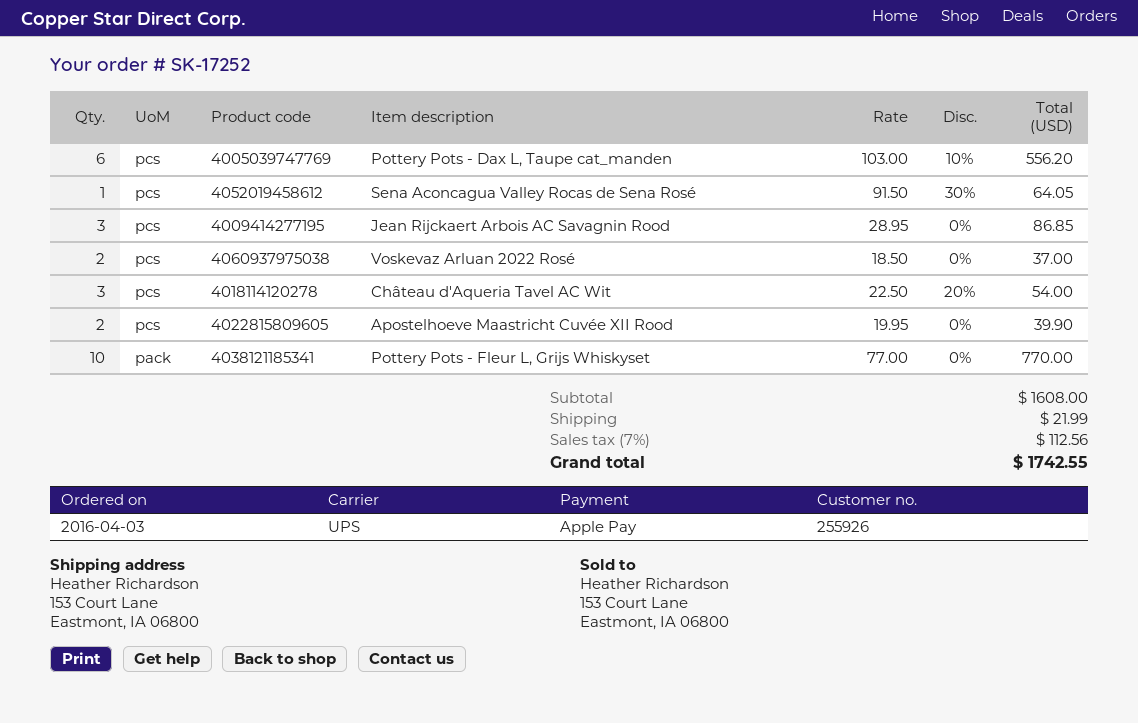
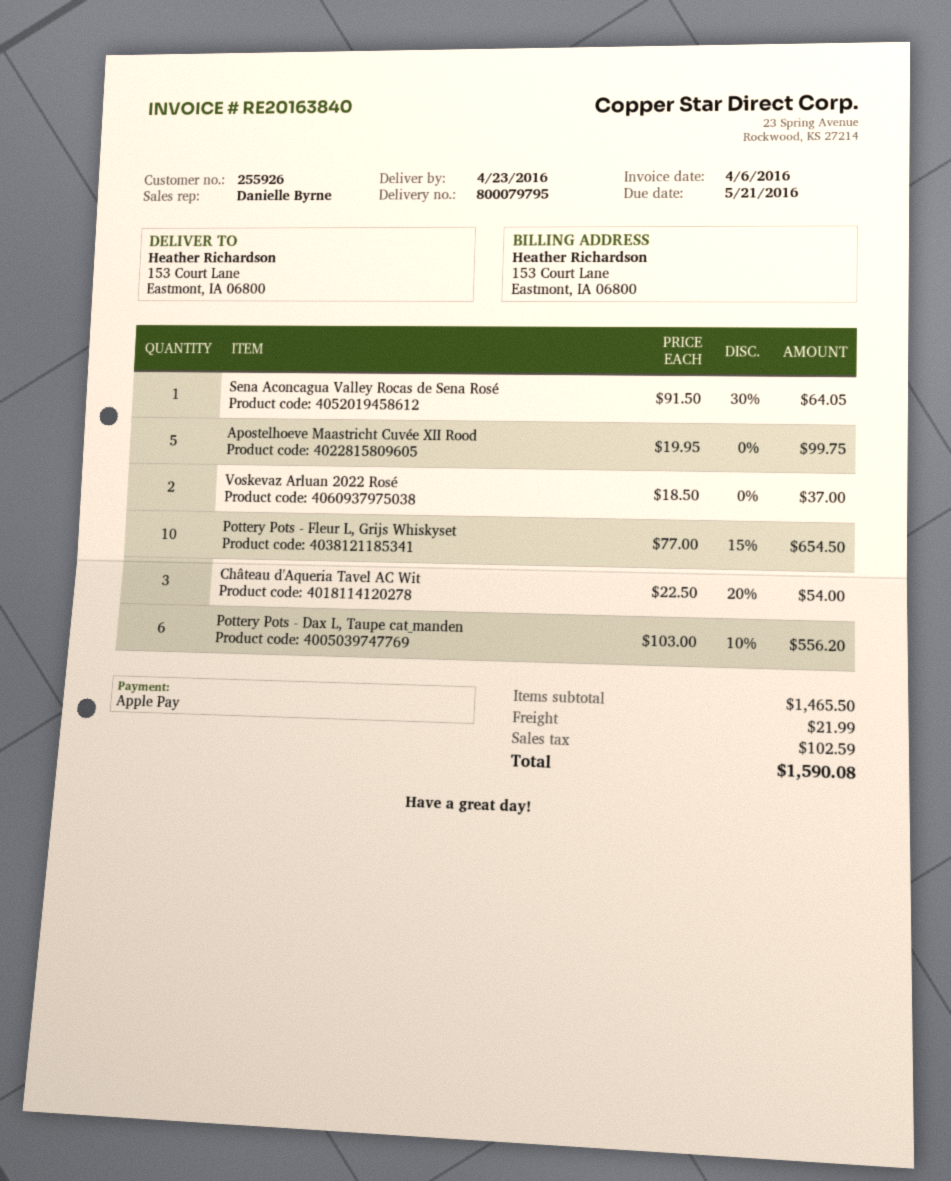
Jean Rijckaert Arbois AC Savagnin Rood: 3 x 28.95 = 86.85 -> none
Apostelhoeve Maastricht Cuvée XII Rood: 2 x 19.95 = 39.90 -> 5 x 19.95 = 99.75
Pottery Pots - Fleur L, Grijs Whiskyset: 10 x 77.00 = 770.00 -> 10 x 77.00 - 15% = 654.50
subtotal: 1608.00 -> 1465.50
tax: 112.56 -> 102.59
total: 1742.55 -> 1590.08

